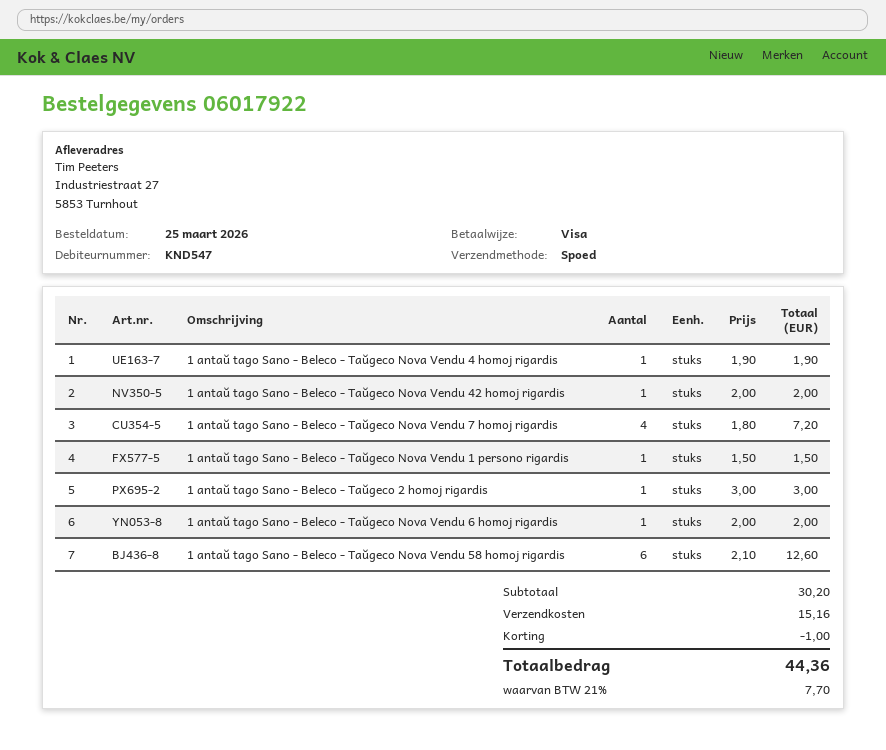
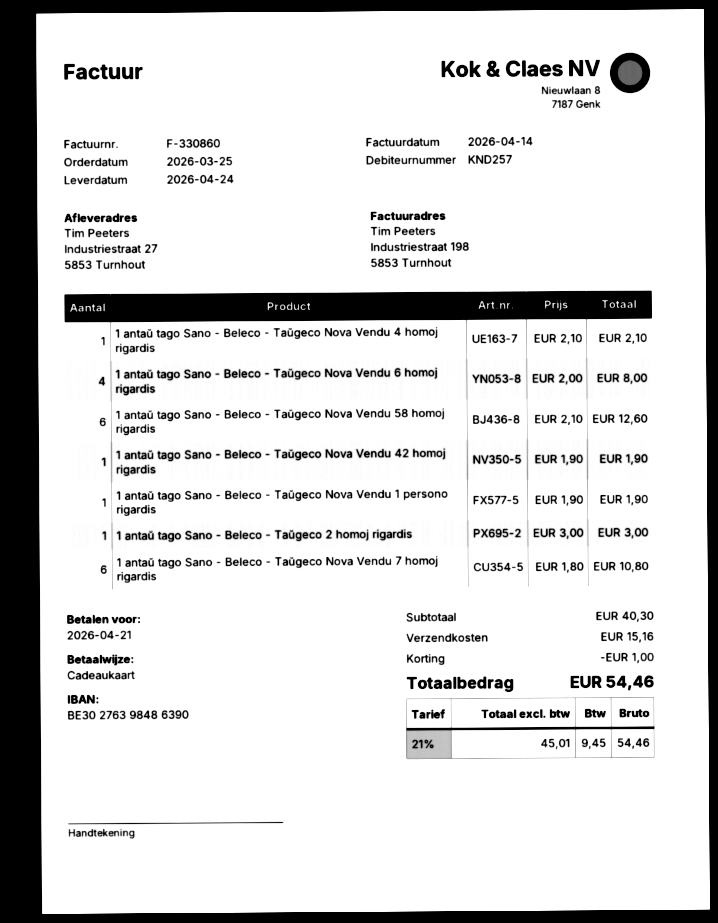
customer number: KND547 -> KND257
payment method: Visa -> gift card
1 antaŭ tago Sano - Beleco - Taŭgeco Nova Vendu 4 homoj rigardis: 1 x 1.90 = 1.90 -> 1 x 2.10 = 2.10
1 antaŭ tago Sano - Beleco - Taŭgeco Nova Vendu 42 homoj rigardis: 1 x 2.00 = 2.00 -> 1 x 1.90 = 1.90
1 antaŭ tago Sano - Beleco - Taŭgeco Nova Vendu 7 homoj rigardis: 4 x 1.80 = 7.20 -> 6 x 1.80 = 10.80
1 antaŭ tago Sano - Beleco - Taŭgeco Nova Vendu 1 persono rigardis: 1 x 1.50 = 1.50 -> 1 x 1.90 = 1.90
1 antaŭ tago Sano - Beleco - Taŭgeco Nova Vendu 6 homoj rigardis: 1 x 2.00 = 2.00 -> 4 x 2.00 = 8.00
subtotal: 30.20 -> 40.30
tax: 21% = 7.70 -> 21% = 9.45
total: 44.36 -> 54.46

